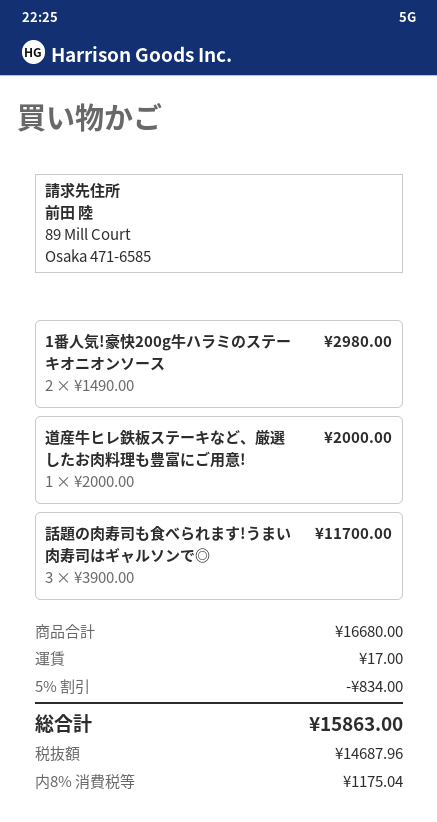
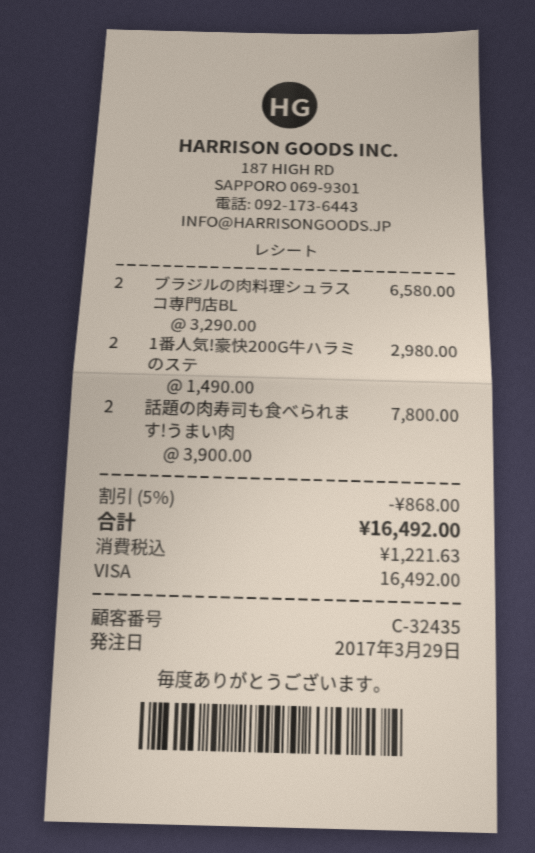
道産牛ヒレ鉄板ステーキなど、厳選したお肉料理も豊富にご用意!: 1 x 2000.00 = 2000.00 -> none
話題の肉寿司も食べられます!うまい肉寿司はギャルソンで◎: 3 x 3900.00 = 11700.00 -> 2 x 3900.00 = 7800.00
ブラジルの肉料理シュラスコ専門店BL: none -> 2 x 3290.00 = 6580.00
discount: 5% = 834.00 -> 5% = 868.00
shipping: 17.00 -> none
tax: 1175.04 -> 1221.63
total: 15863.00 -> 16492.00

